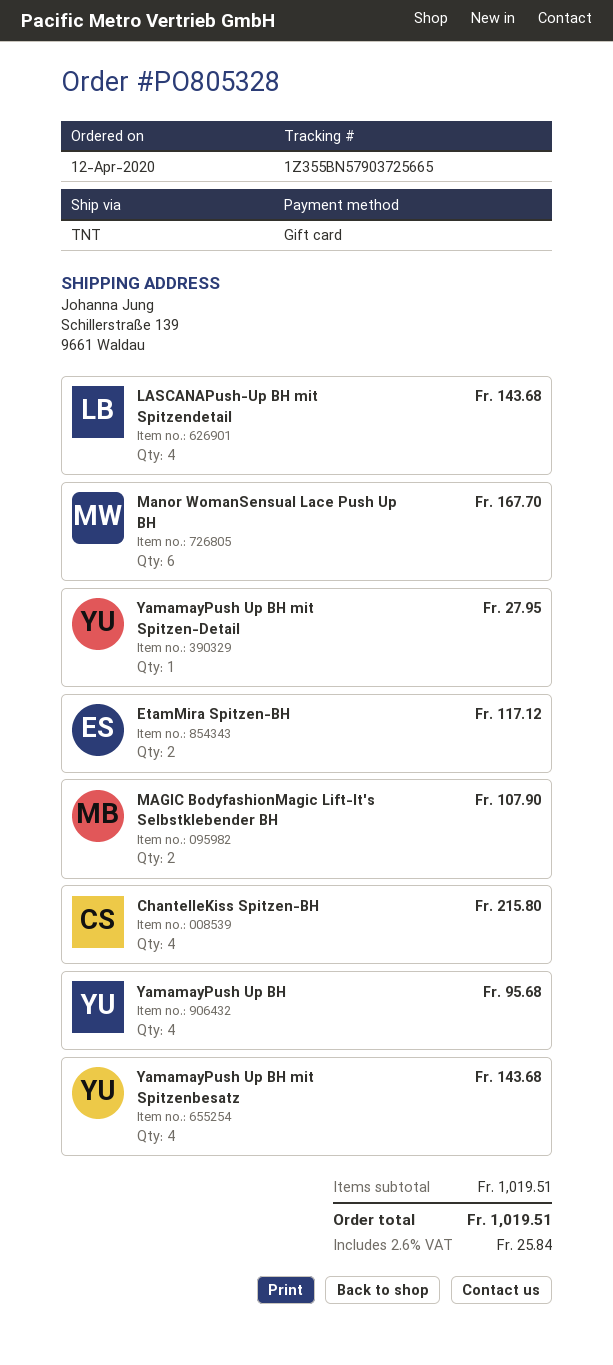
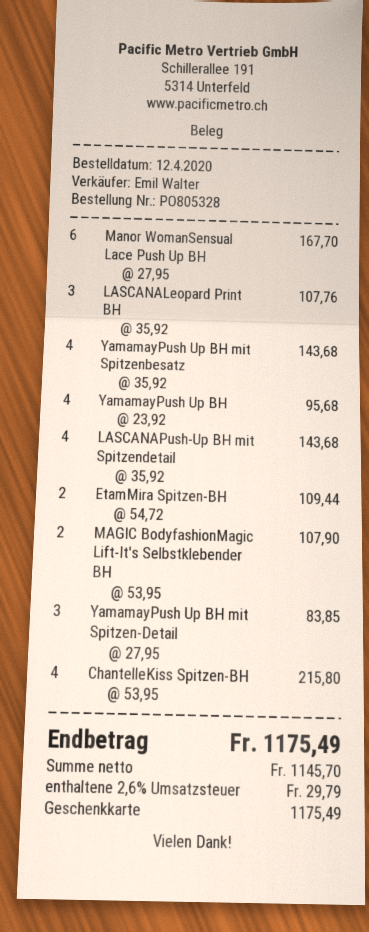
YamamayPush Up BH mit Spitzen-Detail: 1 for 27.95 -> 3 for 83.85
EtamMira Spitzen-BH: 2 for 117.12 -> 2 for 109.44
LASCANALeopard Print BH: none -> 3 for 107.76
tax: 2.6% = 25.84 -> 2.6% = 29.79
total: 1019.51 -> 1175.49

